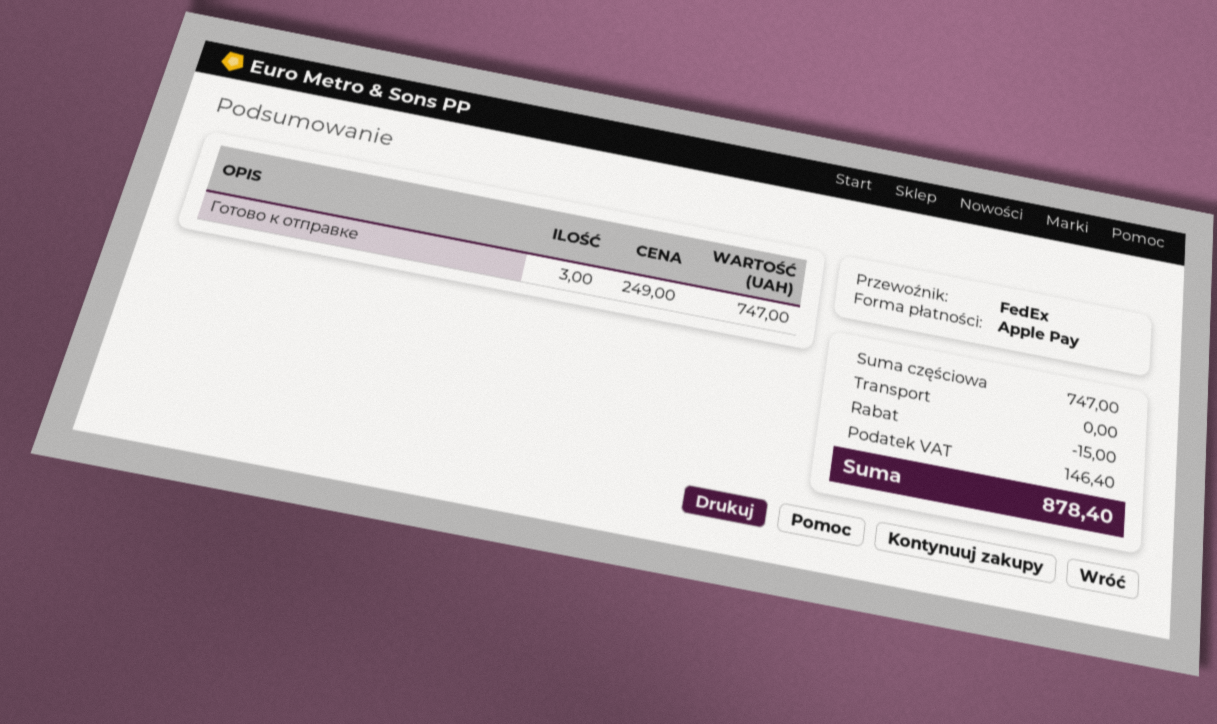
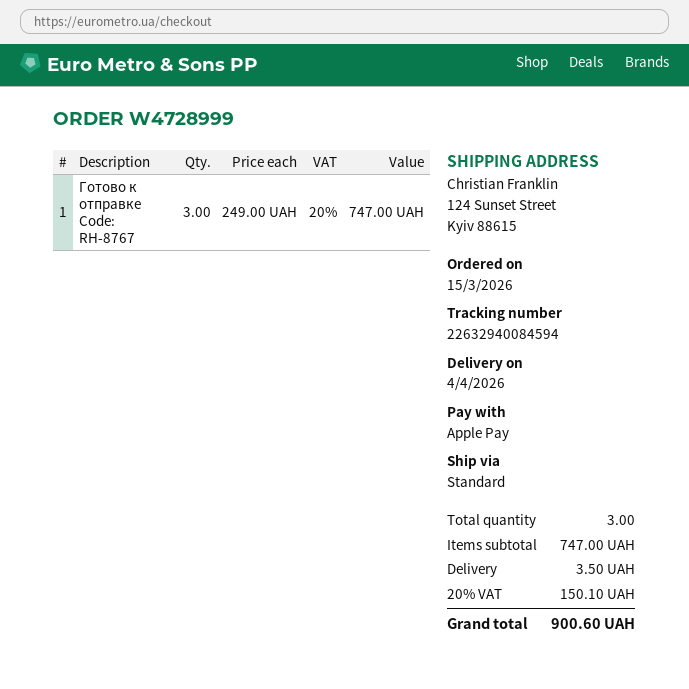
shipping method: FedEx -> standard
discount: 15.00 -> none
shipping: 0.00 -> 3.50
tax: 146.40 -> 150.10
total: 878.40 -> 900.60

